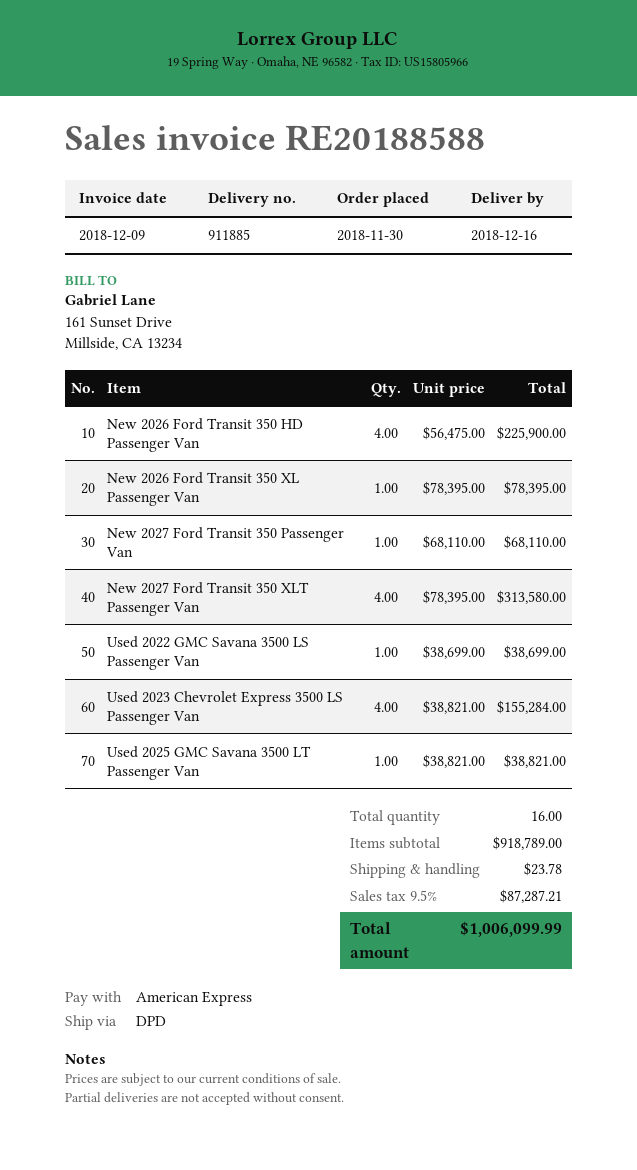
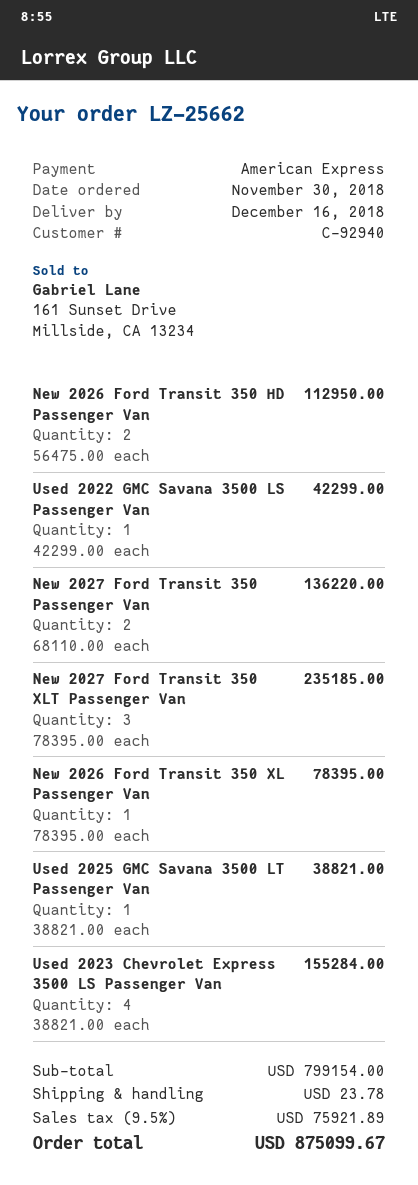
New 2026 Ford Transit 350 HD Passenger Van: 4 x 56475.00 = 225900.00 -> 2 x 56475.00 = 112950.00
New 2027 Ford Transit 350 Passenger Van: 1 x 68110.00 = 68110.00 -> 2 x 68110.00 = 136220.00
New 2027 Ford Transit 350 XLT Passenger Van: 4 x 78395.00 = 313580.00 -> 3 x 78395.00 = 235185.00
Used 2022 GMC Savana 3500 LS Passenger Van: 1 x 38699.00 = 38699.00 -> 1 x 42299.00 = 42299.00
subtotal: 918789.00 -> 799154.00
tax: 9.5% = 87287.21 -> 9.5% = 75921.89
total: 1006099.99 -> 875099.67

